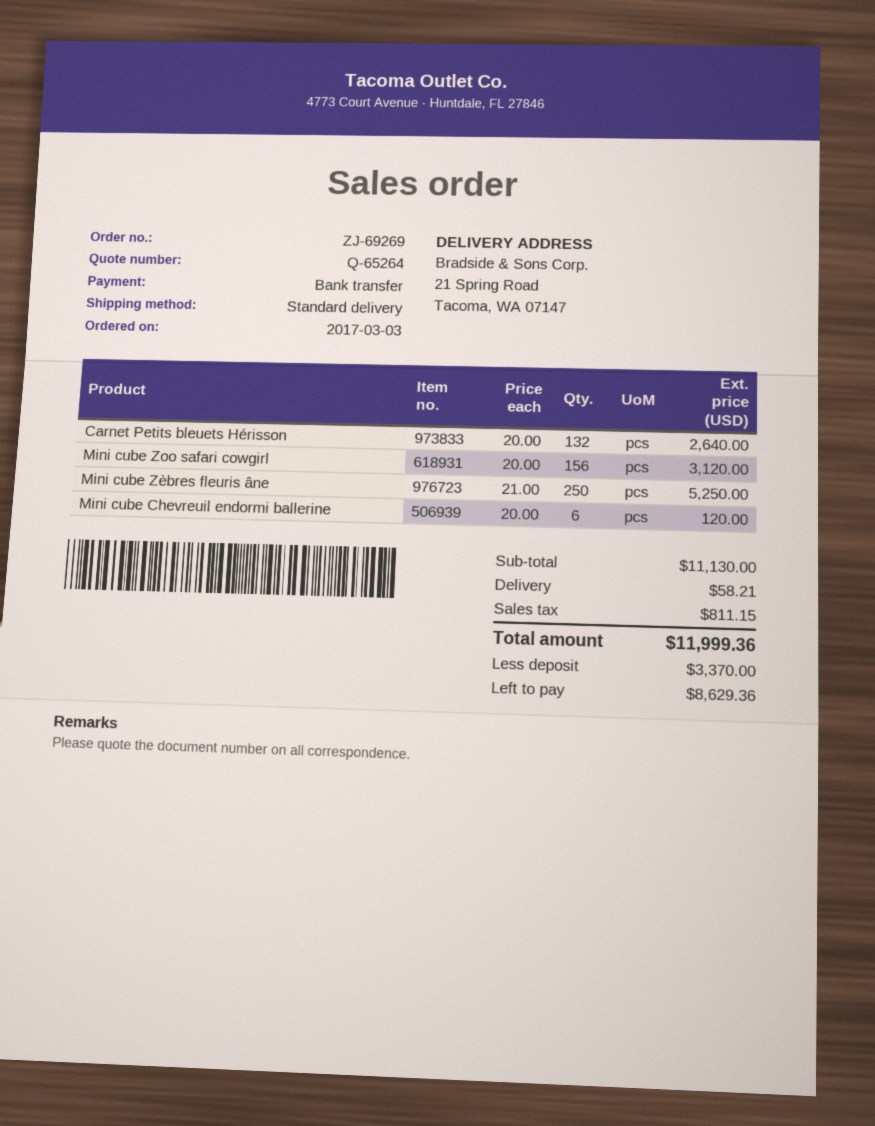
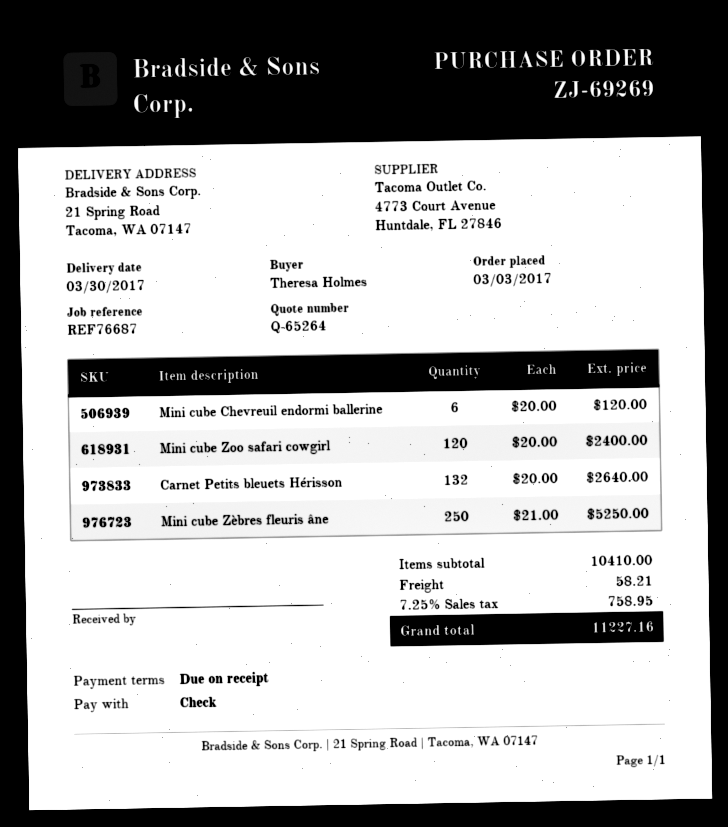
payment method: bank transfer -> cheque
Mini cube Zoo safari cowgirl: 156 x 20.00 = 3120.00 -> 120 x 20.00 = 2400.00
subtotal: 11130.00 -> 10410.00
tax: 811.15 -> 758.95
total: 11999.36 -> 11227.16

